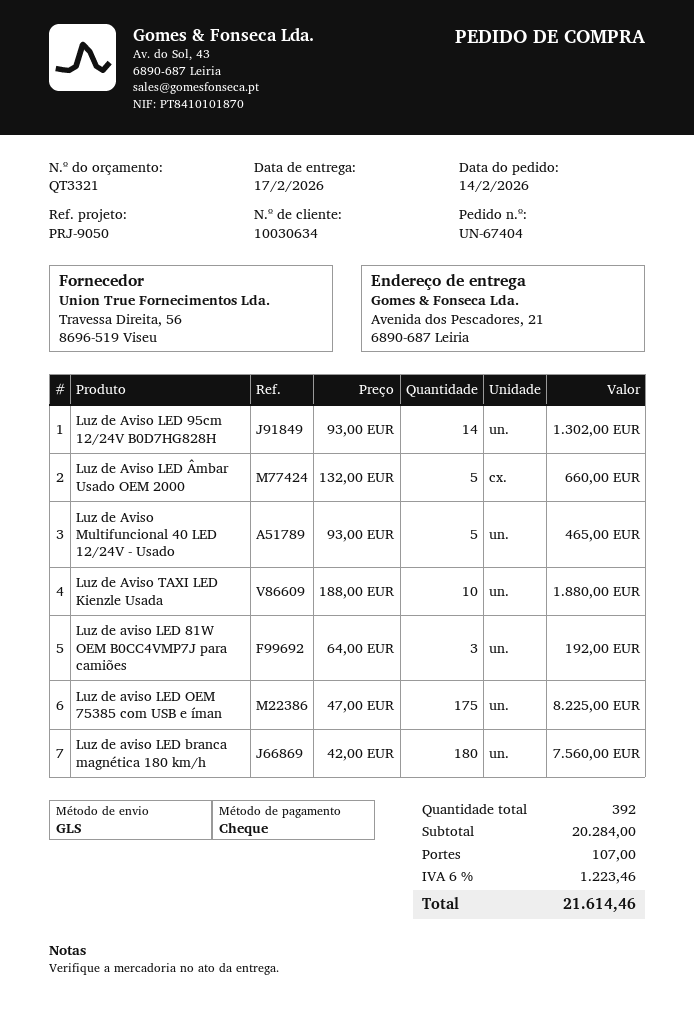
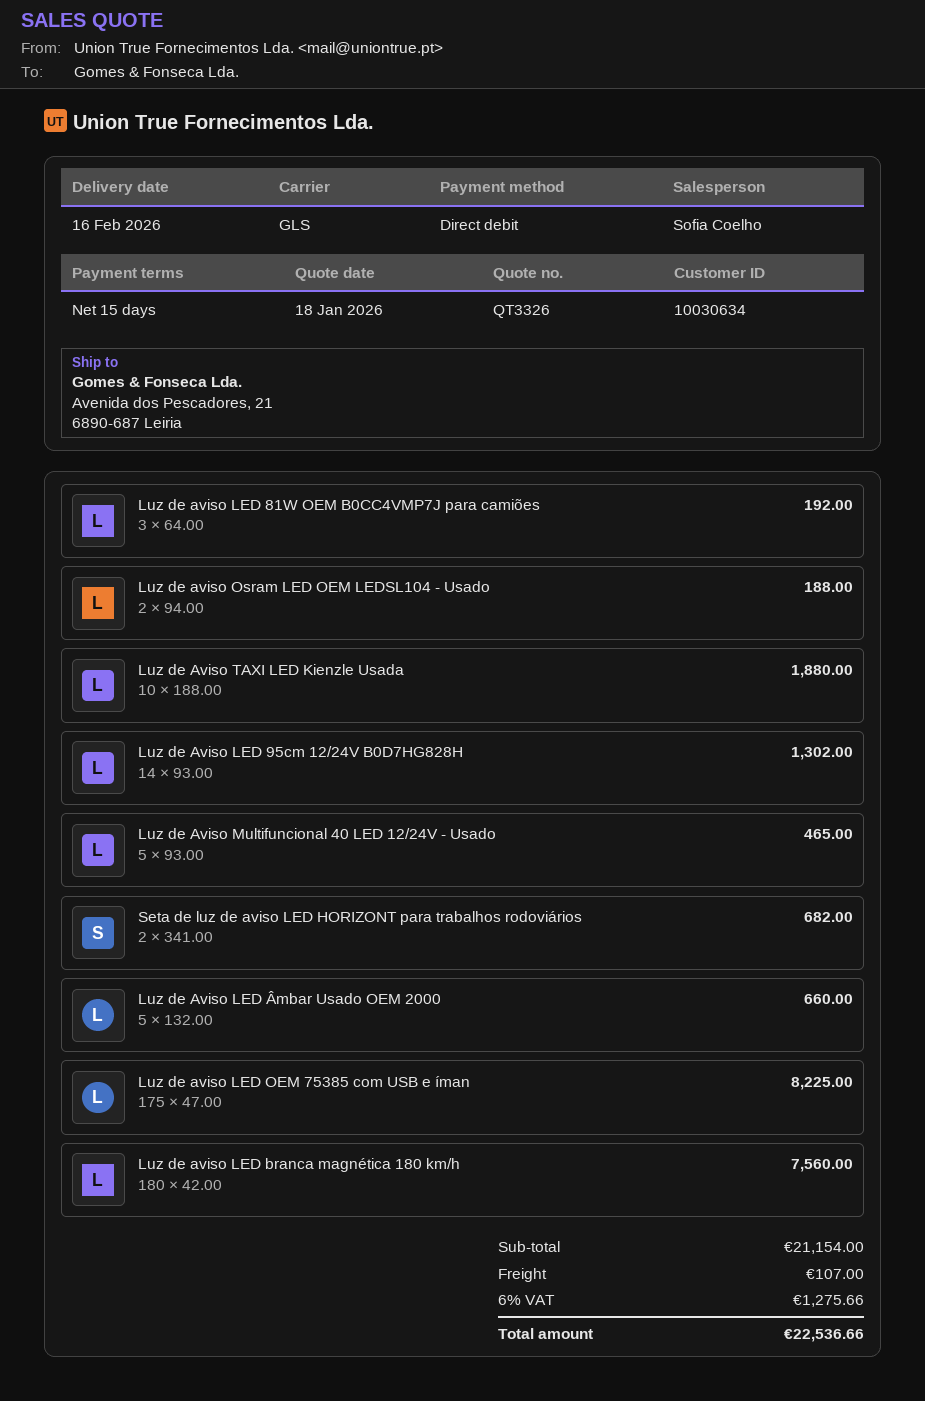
quote number: QT3321 -> QT3326
delivery date: 2026-02-17 -> 2026-02-16
payment method: cheque -> direct debit
Luz de aviso Osram LED OEM LEDSL104 - Usado: none -> 2 x 94.00 = 188.00
Seta de luz de aviso LED HORIZONT para trabalhos rodoviários: none -> 2 x 341.00 = 682.00
subtotal: 20284.00 -> 21154.00
tax: 6% = 1223.46 -> 6% = 1275.66
total: 21614.46 -> 22536.66

